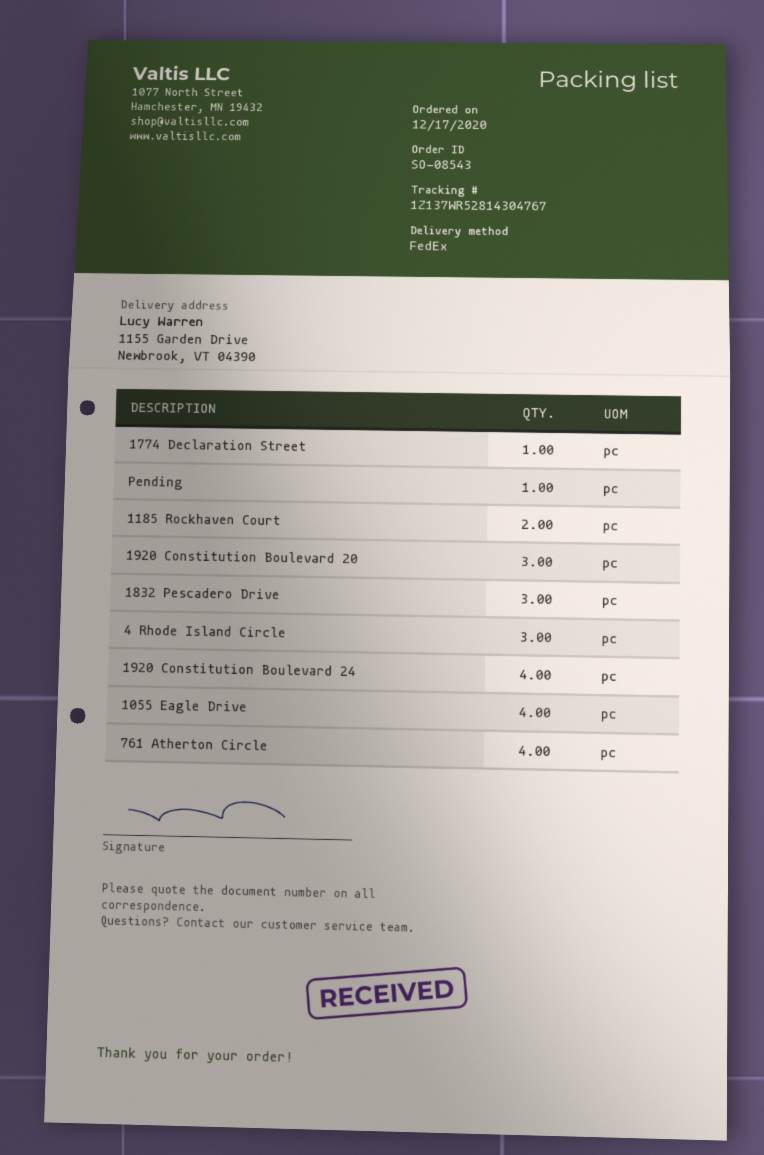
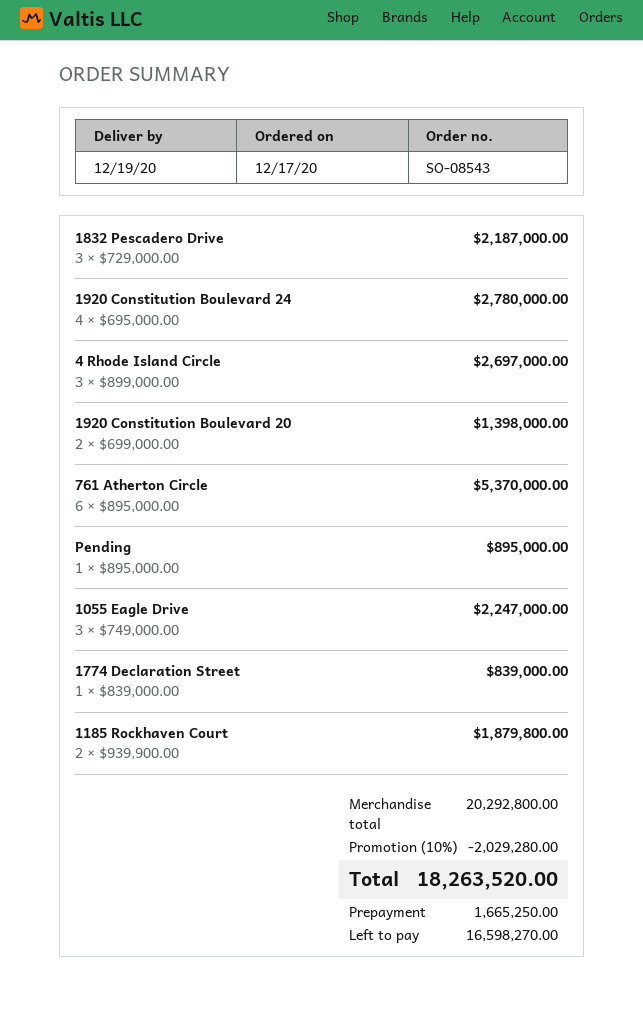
1920 Constitution Boulevard 20: 3 -> 2
1055 Eagle Drive: 4 -> 3
761 Atherton Circle: 4 -> 6

